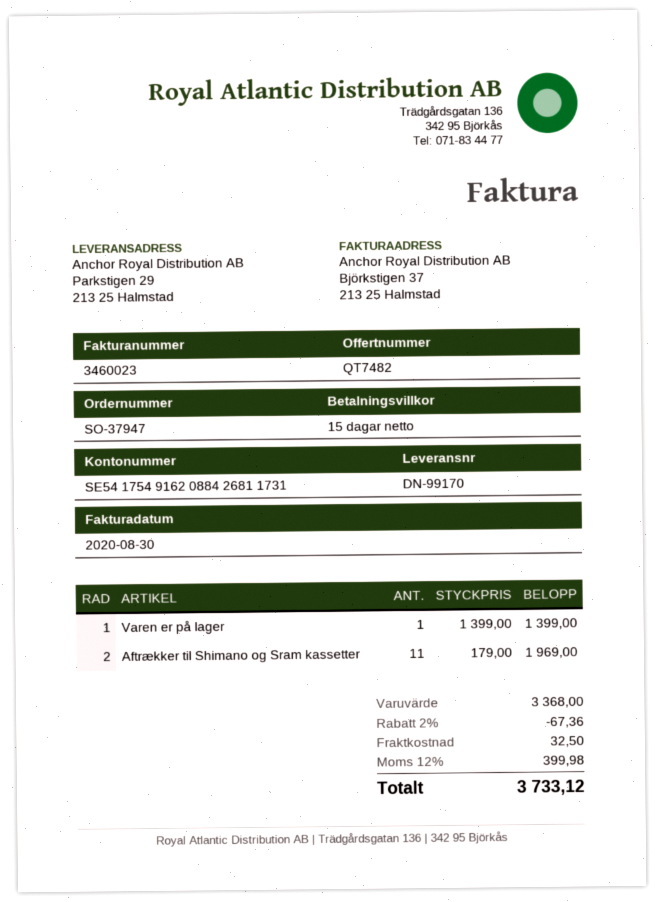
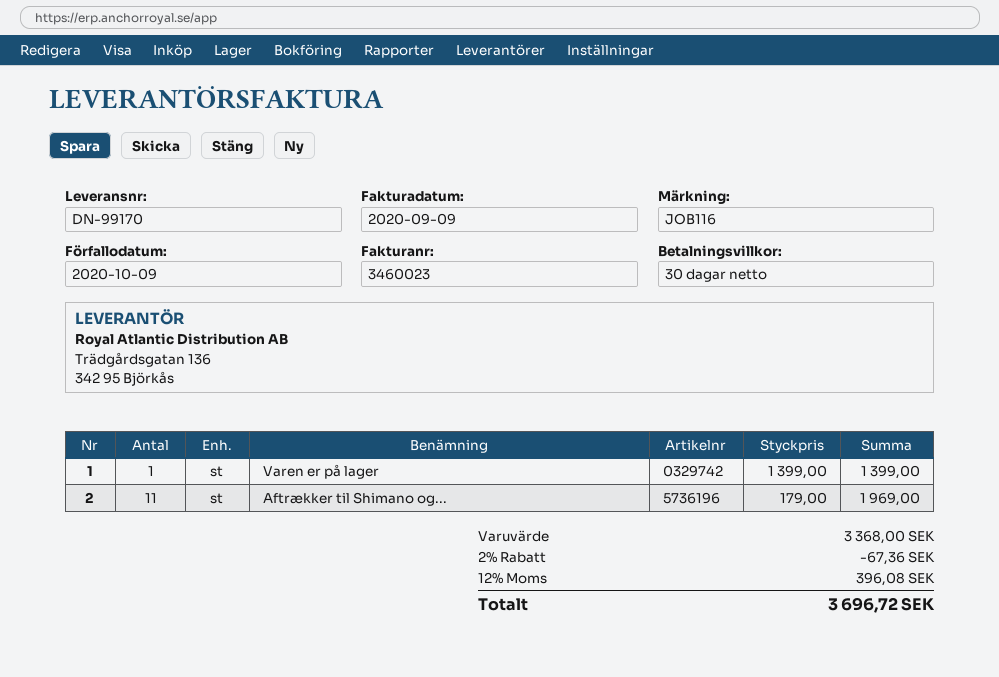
invoice date: 2020-08-30 -> 2020-09-09
payment terms: 15 days -> 30 days
shipping: 32.50 -> none
tax: 12% = 399.98 -> 12% = 396.08
total: 3733.12 -> 3696.72

